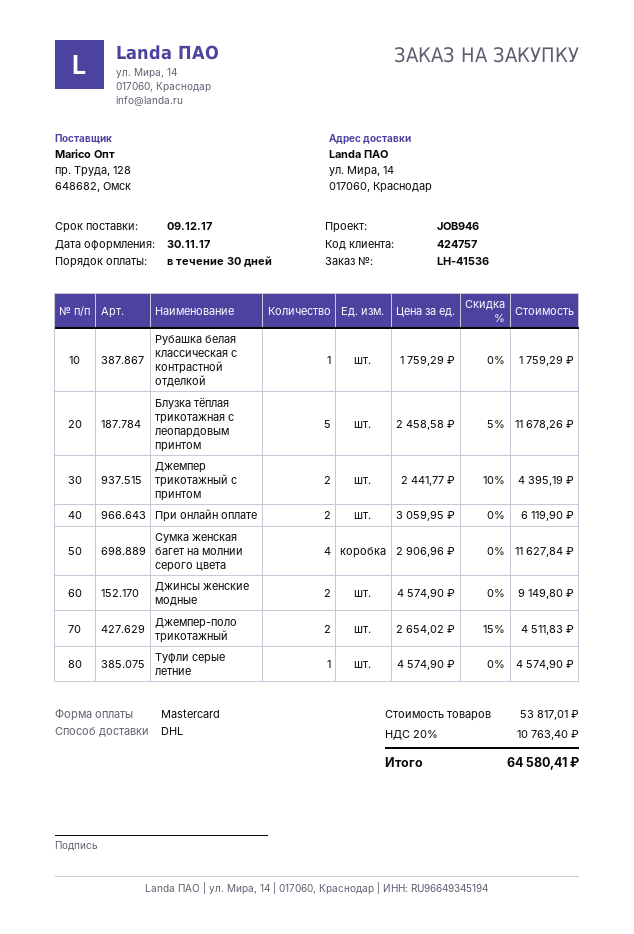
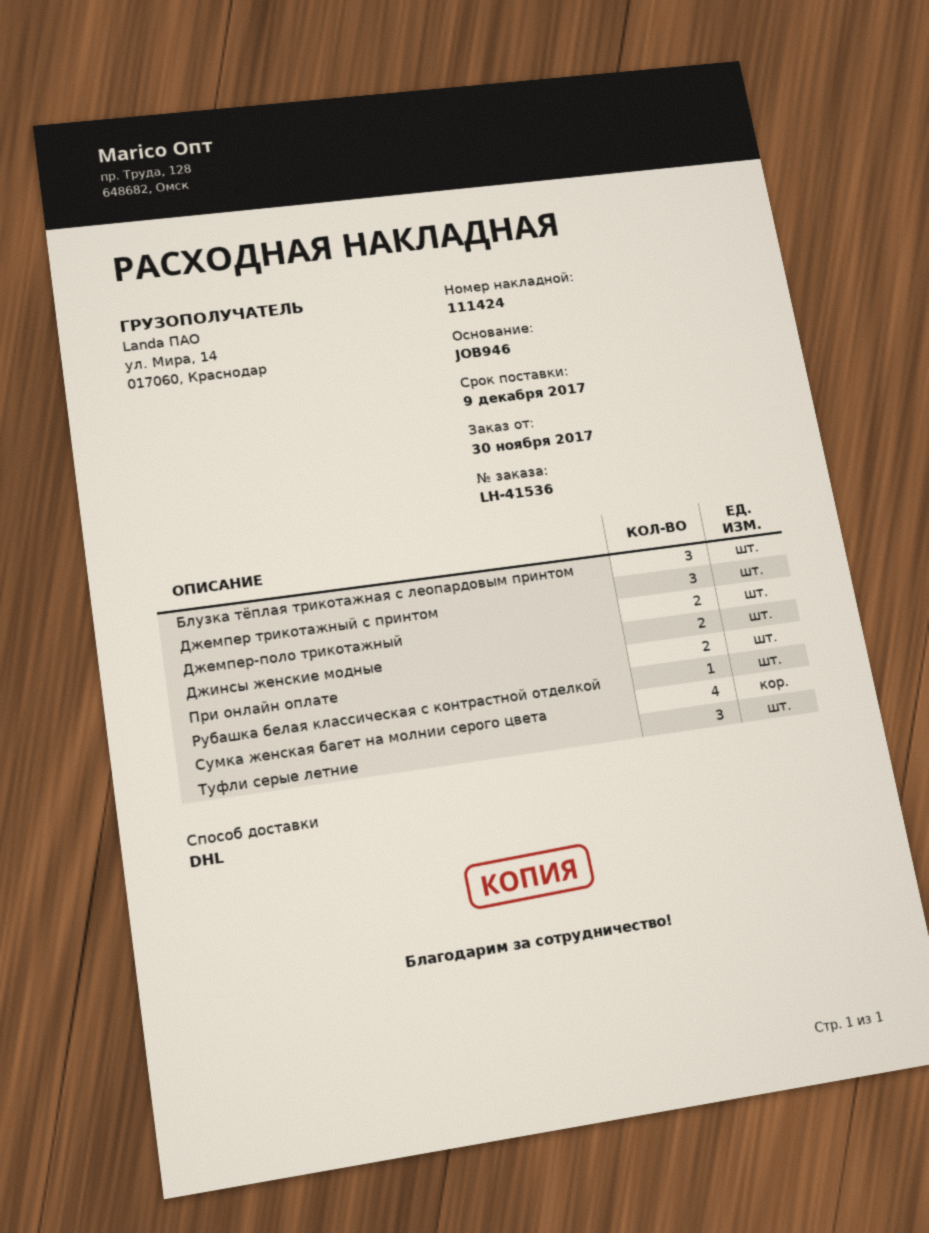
Блузка тёплая трикотажная с леопардовым принтом: 5 -> 3
Джемпер трикотажный с принтом: 2 -> 3
Туфли серые летние: 1 -> 3

